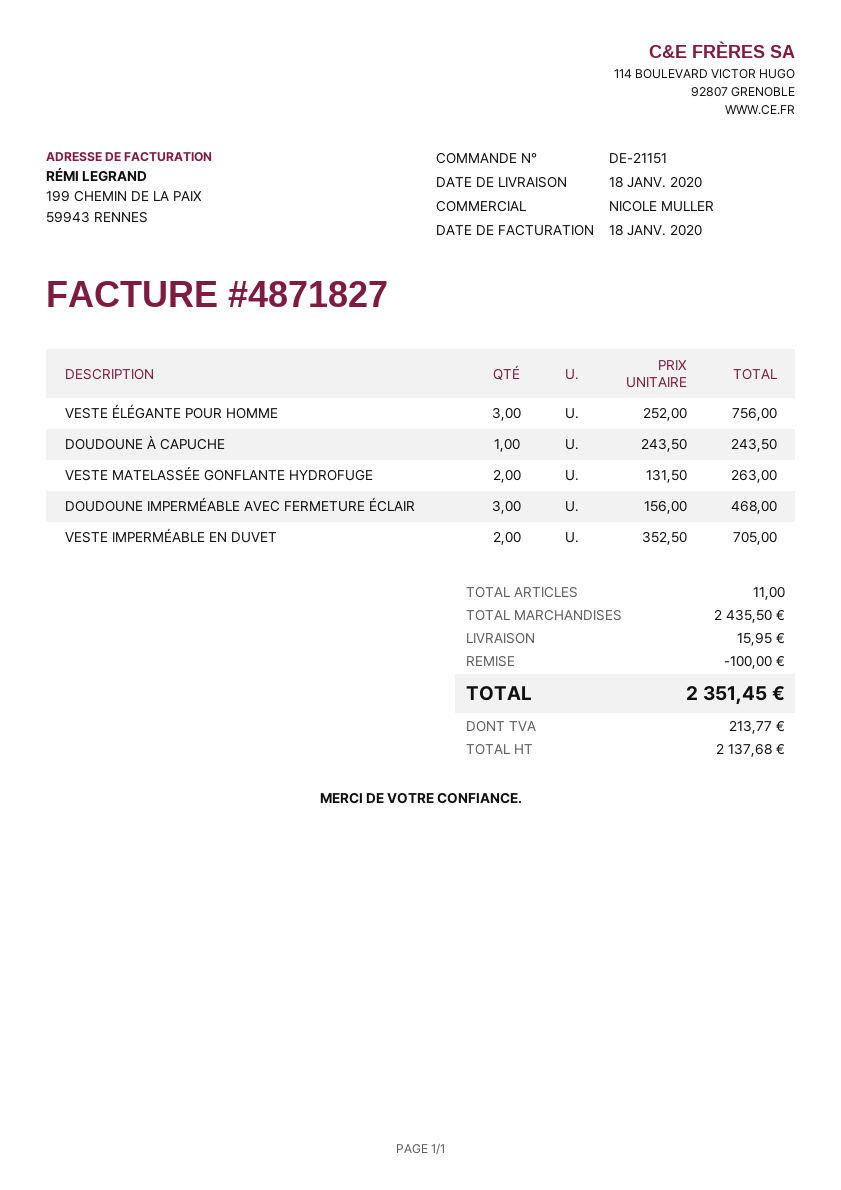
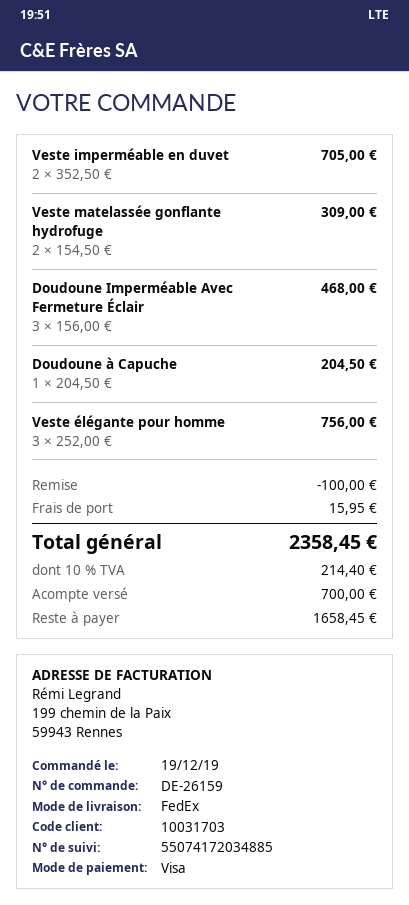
order number: DE-21151 -> DE-26159
DOUDOUNE À CAPUCHE: 1 x 243.50 = 243.50 -> 1 x 204.50 = 204.50
VESTE MATELASSÉE GONFLANTE HYDROFUGE: 2 x 131.50 = 263.00 -> 2 x 154.50 = 309.00
tax: 213.77 -> 214.40
total: 2351.45 -> 2358.45

